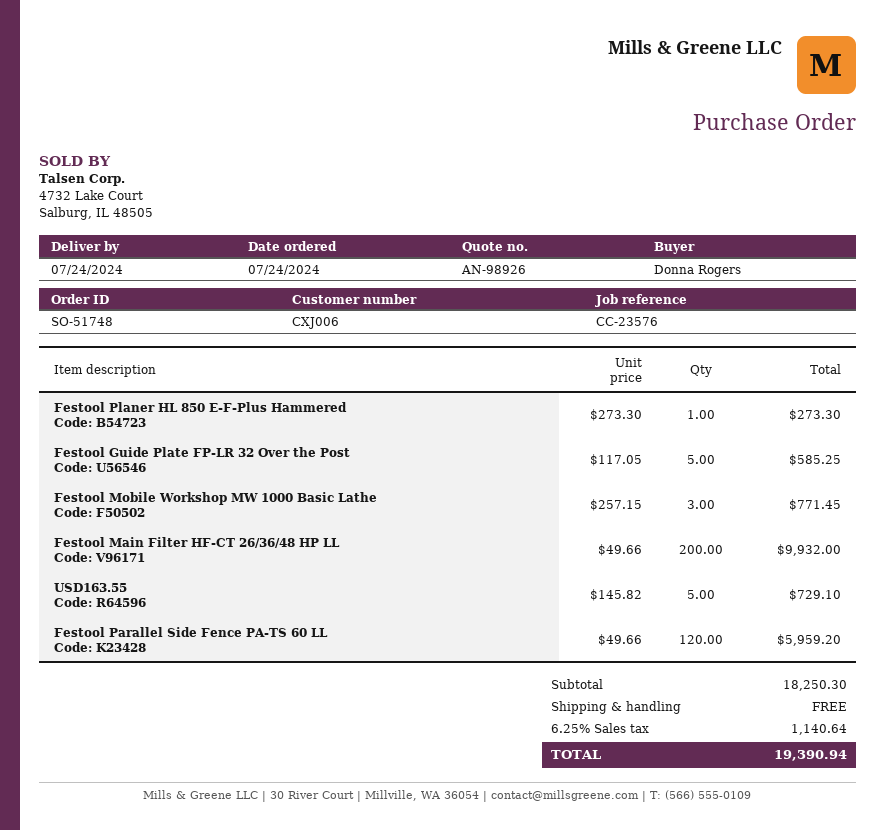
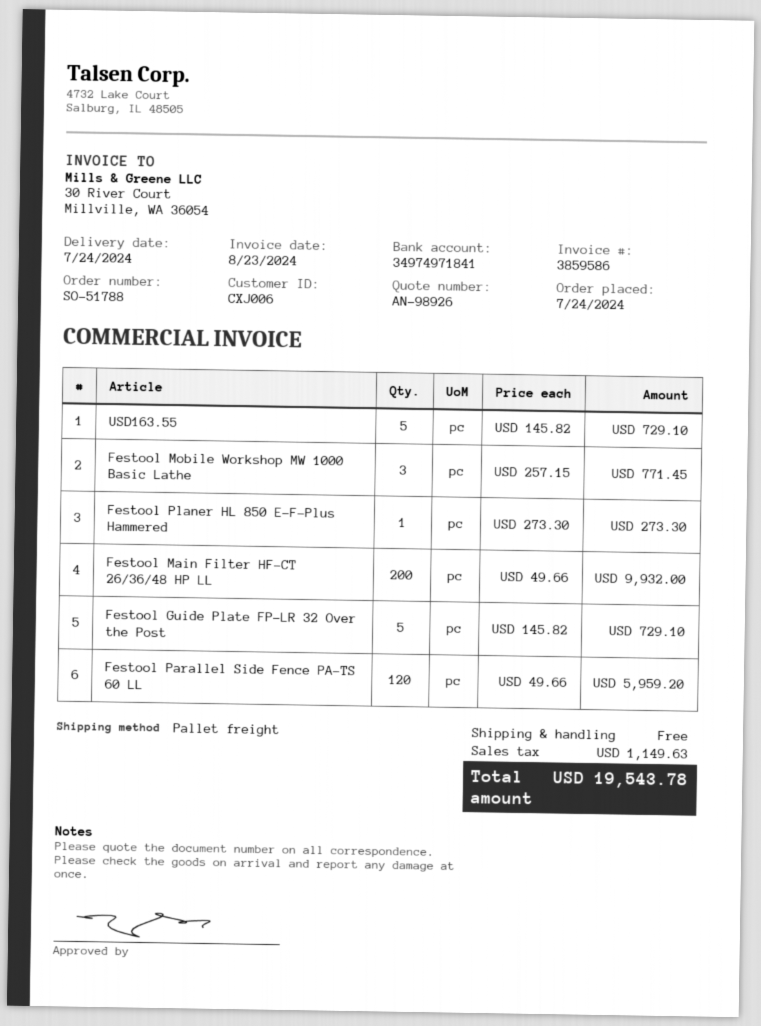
order number: SO-51748 -> SO-51788
Festool Guide Plate FP-LR 32 Over the Post: 5 x 117.05 = 585.25 -> 5 x 145.82 = 729.10
tax: 1140.64 -> 1149.63
total: 19390.94 -> 19543.78

